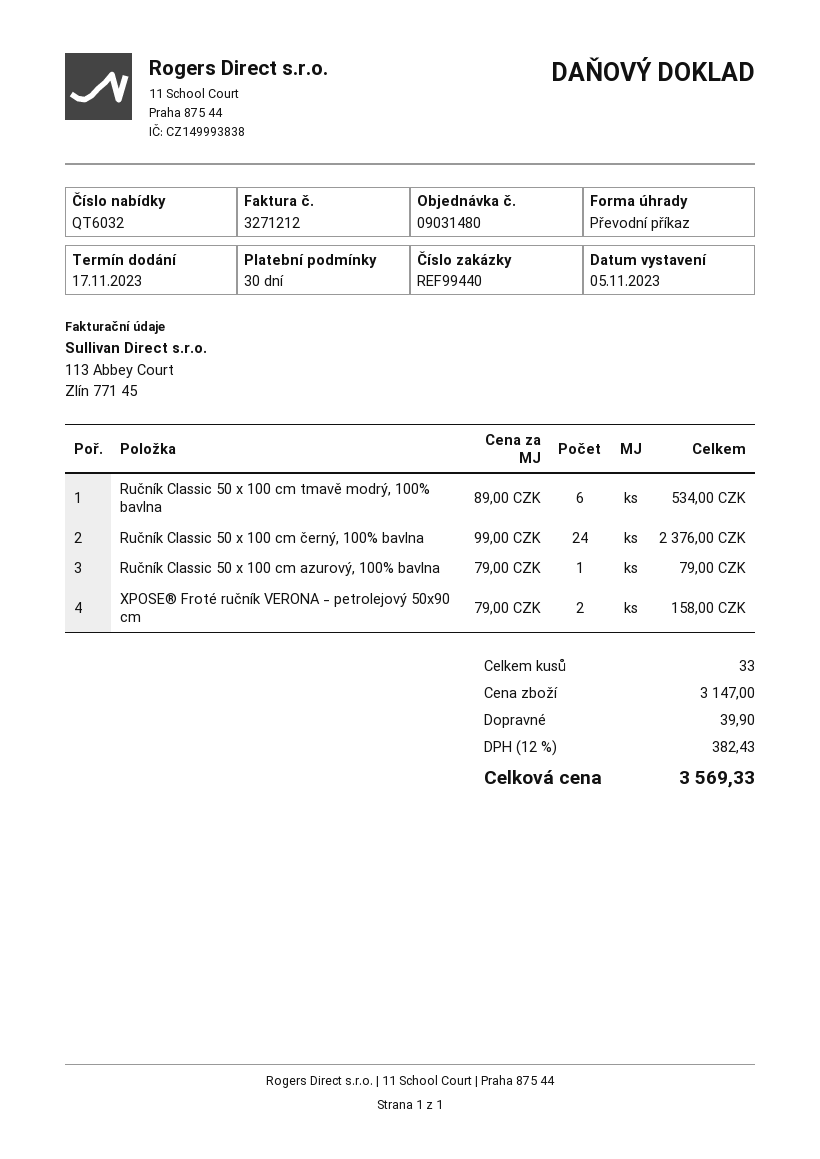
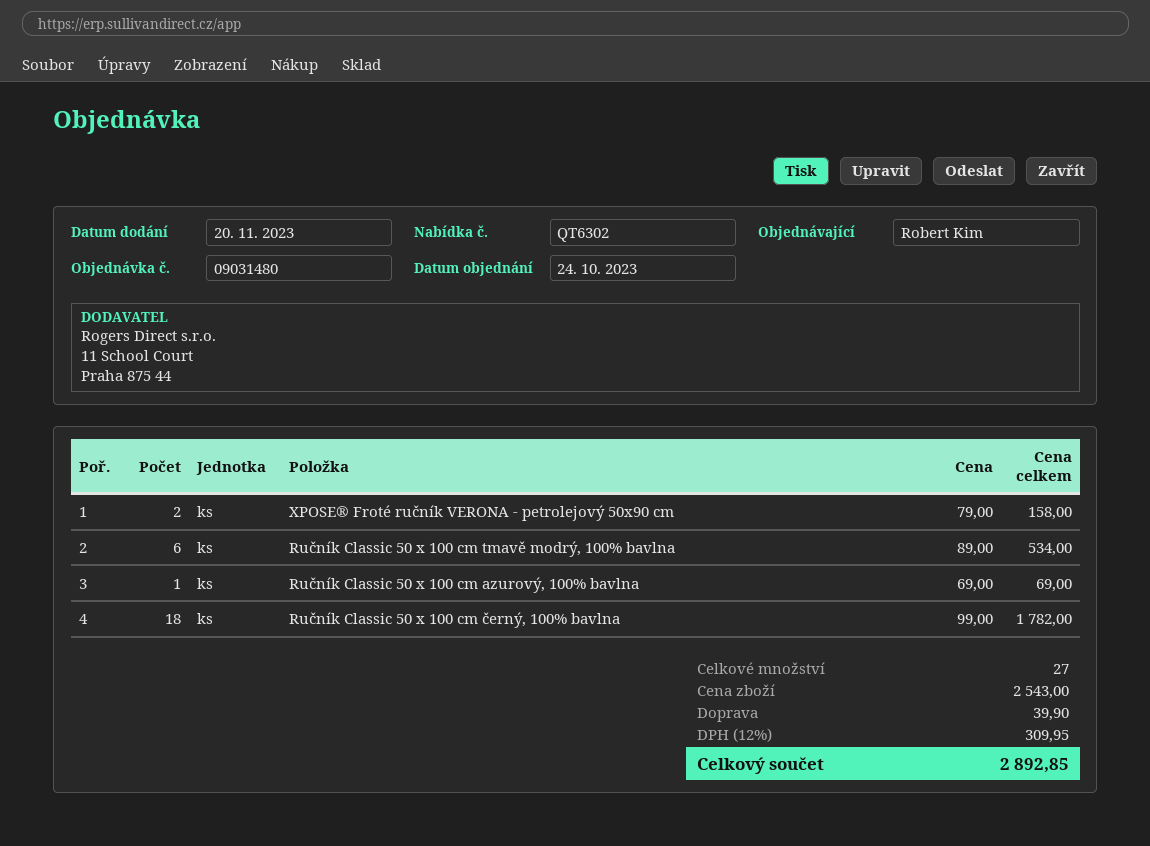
quote number: QT6032 -> QT6302
delivery date: 2023-11-17 -> 2023-11-20
Ručník Classic 50 x 100 cm černý, 100% bavlna: 24 x 99.00 = 2376.00 -> 18 x 99.00 = 1782.00
Ručník Classic 50 x 100 cm azurový, 100% bavlna: 1 x 79.00 = 79.00 -> 1 x 69.00 = 69.00
total quantity: 33 -> 27
subtotal: 3147.00 -> 2543.00
tax: 12% = 382.43 -> 12% = 309.95
total: 3569.33 -> 2892.85

